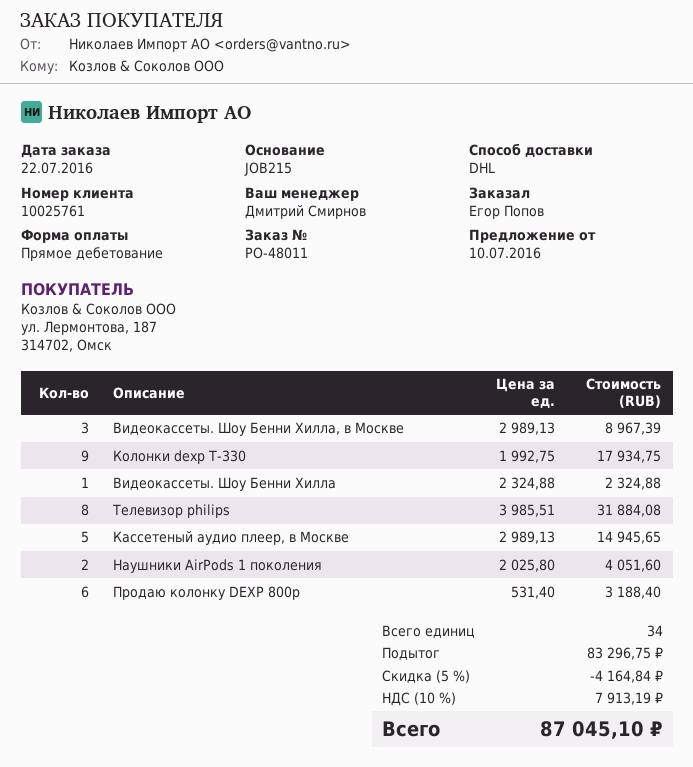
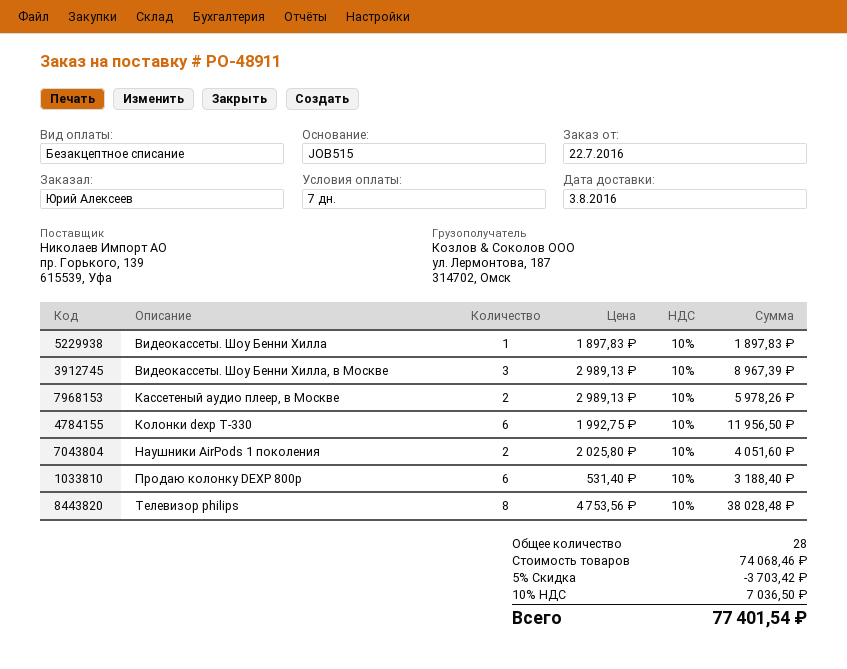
order number: PO-48011 -> PO-48911
reference: JOB215 -> JOB515
ordered by: Егор Попов -> Юрий Алексеев
Колонки dexp T-330: 9 x 1992.75 = 17934.75 -> 6 x 1992.75 = 11956.50
Видеокассеты. Шоу Бенни Хилла: 1 x 2324.88 = 2324.88 -> 1 x 1897.83 = 1897.83
Телевизор philips: 8 x 3985.51 = 31884.08 -> 8 x 4753.56 = 38028.48
Кассетеный аудио плеер, в Москве: 5 x 2989.13 = 14945.65 -> 2 x 2989.13 = 5978.26
total quantity: 34 -> 28
subtotal: 83296.75 -> 74068.46
discount: 5% = 4164.84 -> 5% = 3703.42
tax: 10% = 7913.19 -> 10% = 7036.50
total: 87045.10 -> 77401.54

